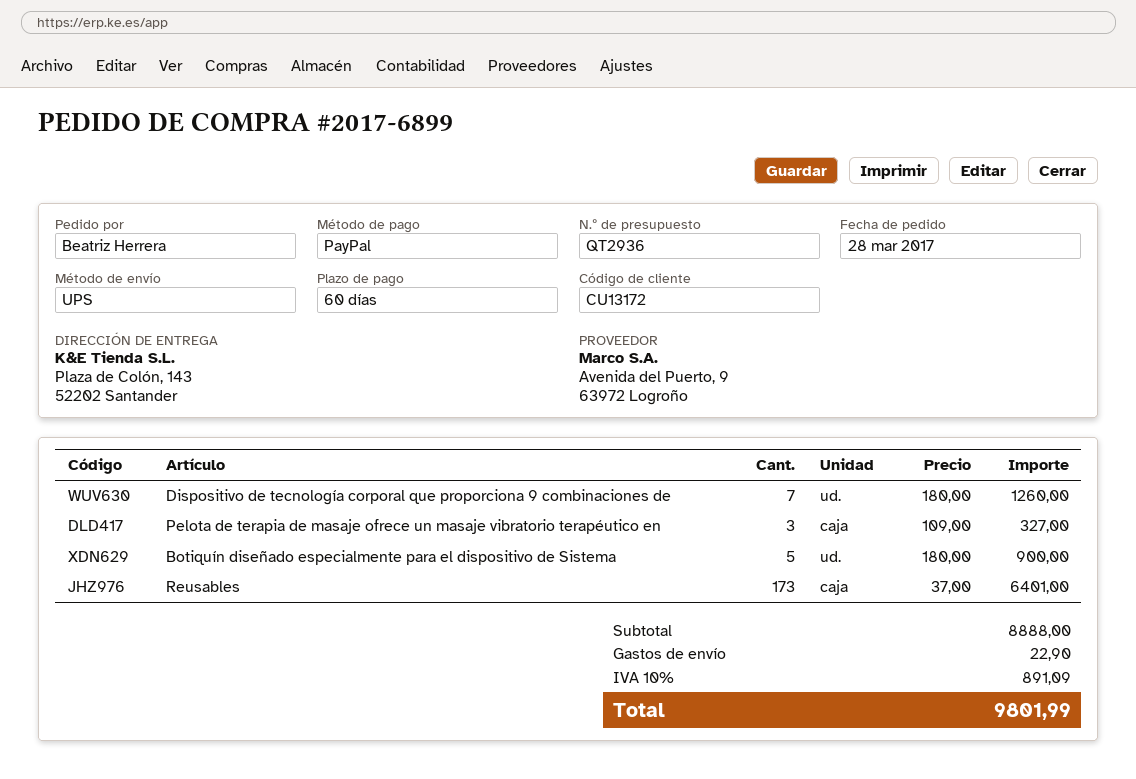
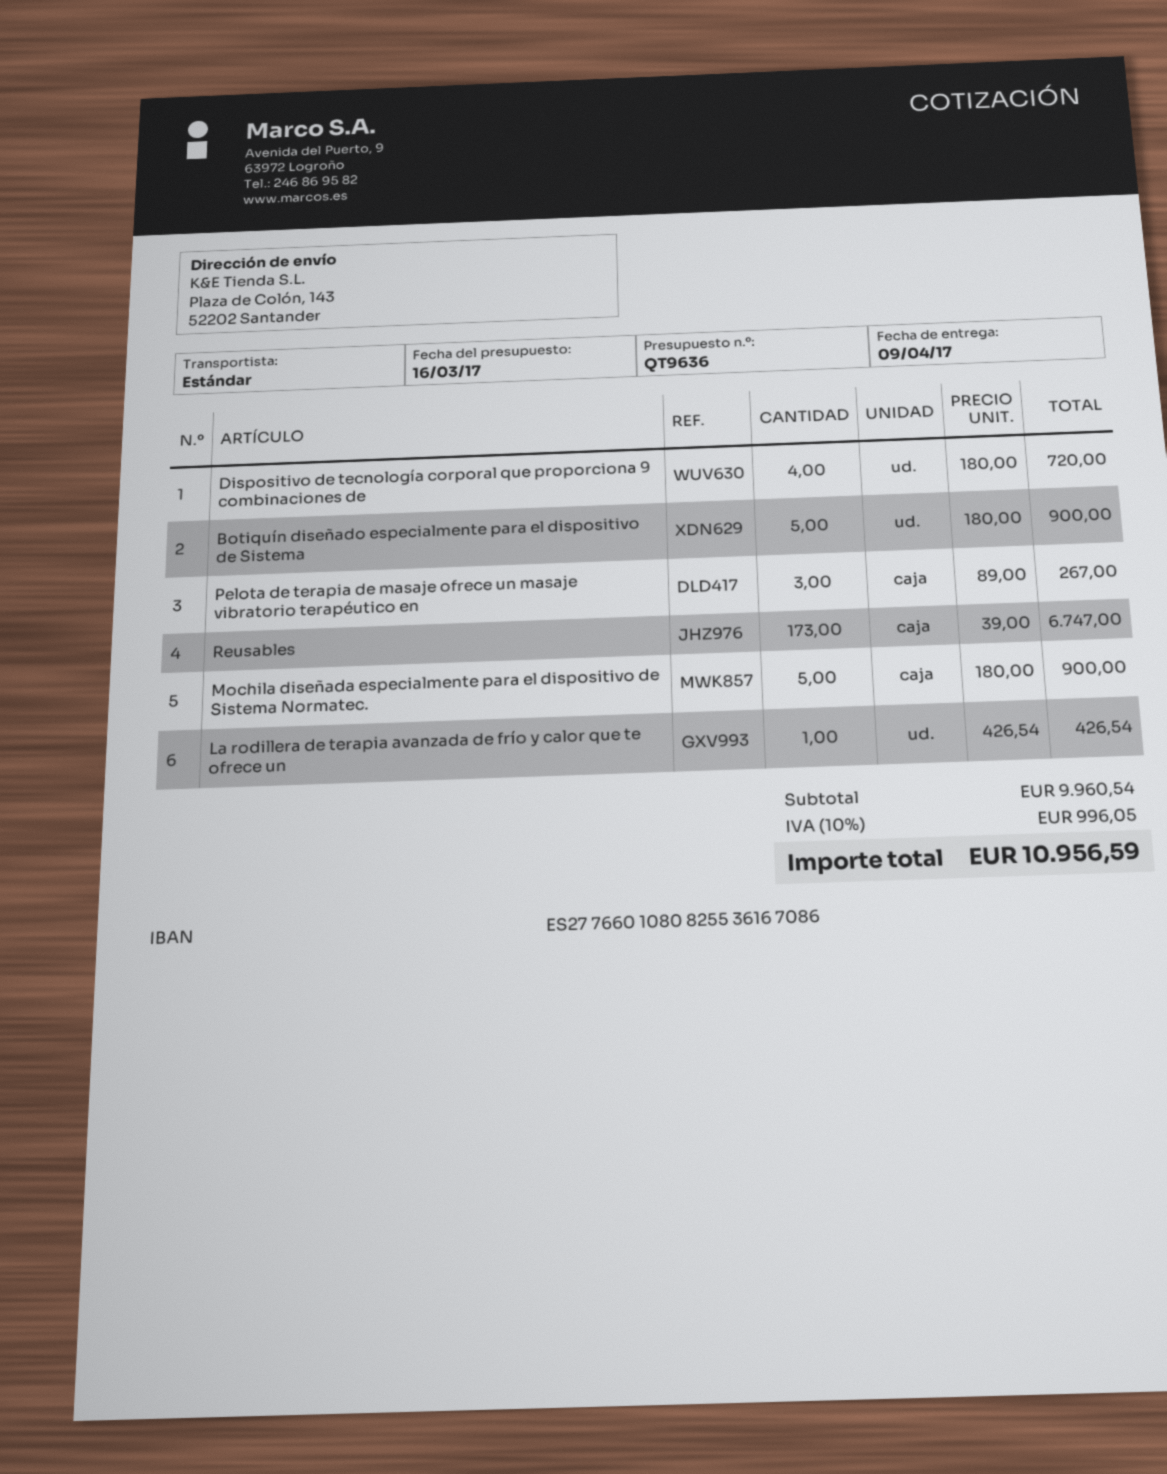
quote number: QT2936 -> QT9636
shipping method: UPS -> standard
Dispositivo de tecnología corporal que proporciona 9 combinaciones de: 7 x 180.00 = 1260.00 -> 4 x 180.00 = 720.00
Pelota de terapia de masaje ofrece un masaje vibratorio terapéutico en: 3 x 109.00 = 327.00 -> 3 x 89.00 = 267.00
Reusables: 173 x 37.00 = 6401.00 -> 173 x 39.00 = 6747.00
Mochila diseñada especialmente para el dispositivo de Sistema Normatec.: none -> 5 x 180.00 = 900.00
La rodillera de terapia avanzada de frío y calor que te ofrece un: none -> 1 x 426.54 = 426.54
subtotal: 8888.00 -> 9960.54
shipping: 22.90 -> none
tax: 10% = 891.09 -> 10% = 996.05
total: 9801.99 -> 10956.59

